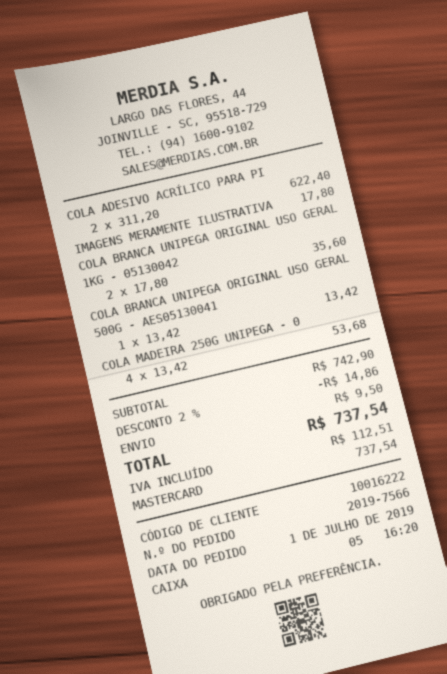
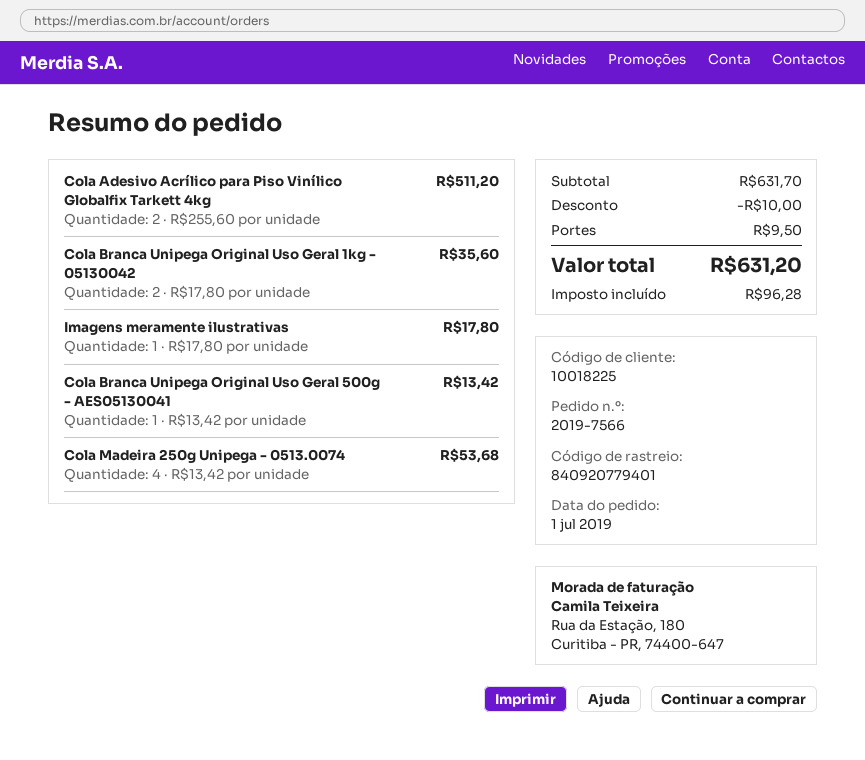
customer number: 10016222 -> 10018225
COLA ADESIVO ACRÍLICO PARA PI: 2 x 311.20 = 622.40 -> 2 x 255.60 = 511.20
subtotal: 742.90 -> 631.70
discount: 14.86 -> 10.00
tax: 112.51 -> 96.28
total: 737.54 -> 631.20

